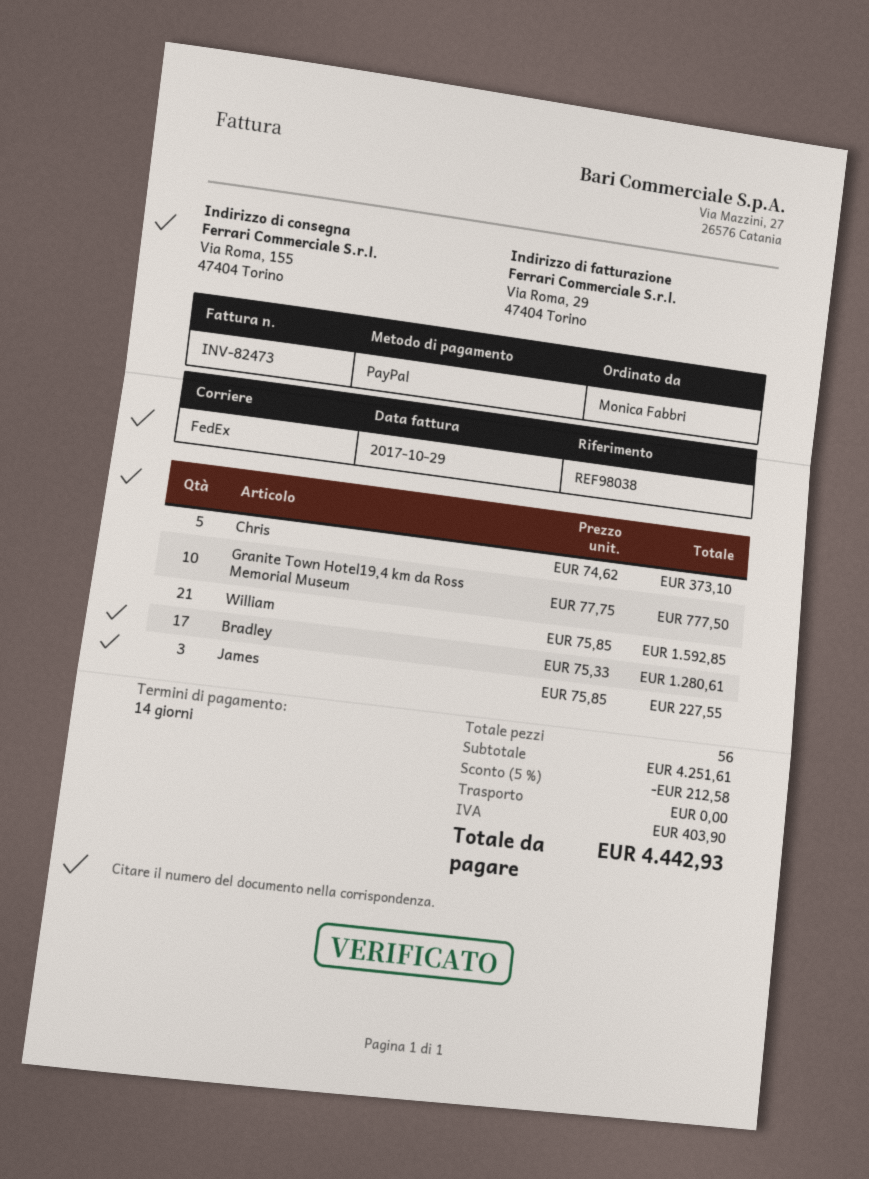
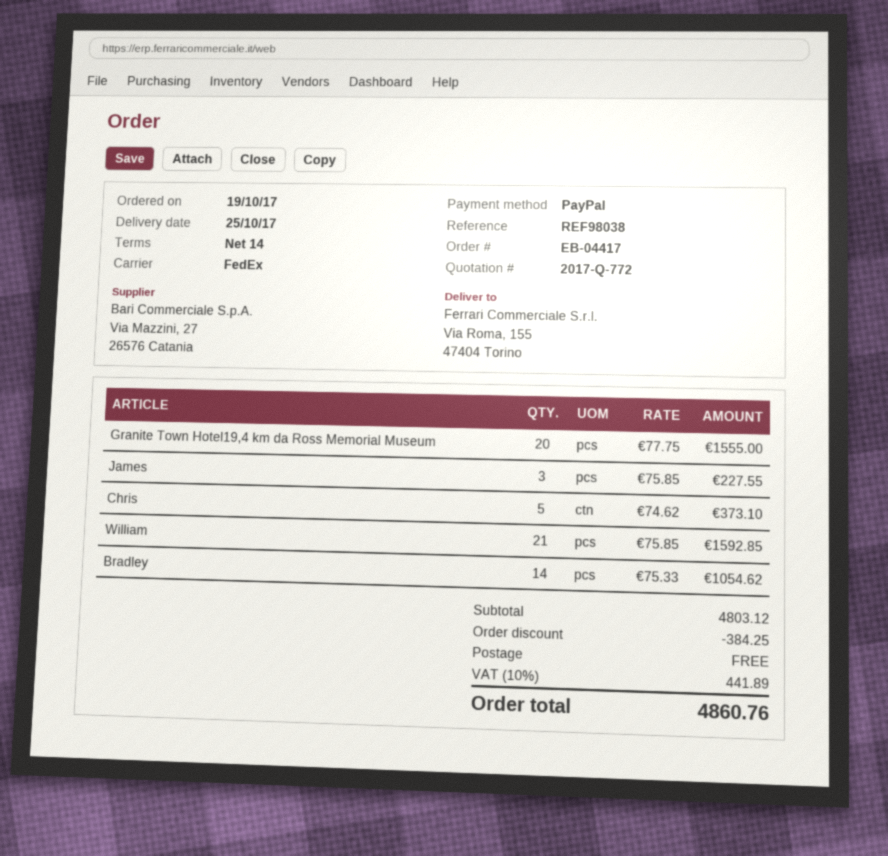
Granite Town Hotel19,4 km da Ross Memorial Museum: 10 x 77.75 = 777.50 -> 20 x 77.75 = 1555.00
Bradley: 17 x 75.33 = 1280.61 -> 14 x 75.33 = 1054.62
subtotal: 4251.61 -> 4803.12
discount: 212.58 -> 384.25
tax: 403.90 -> 441.89
total: 4442.93 -> 4860.76

